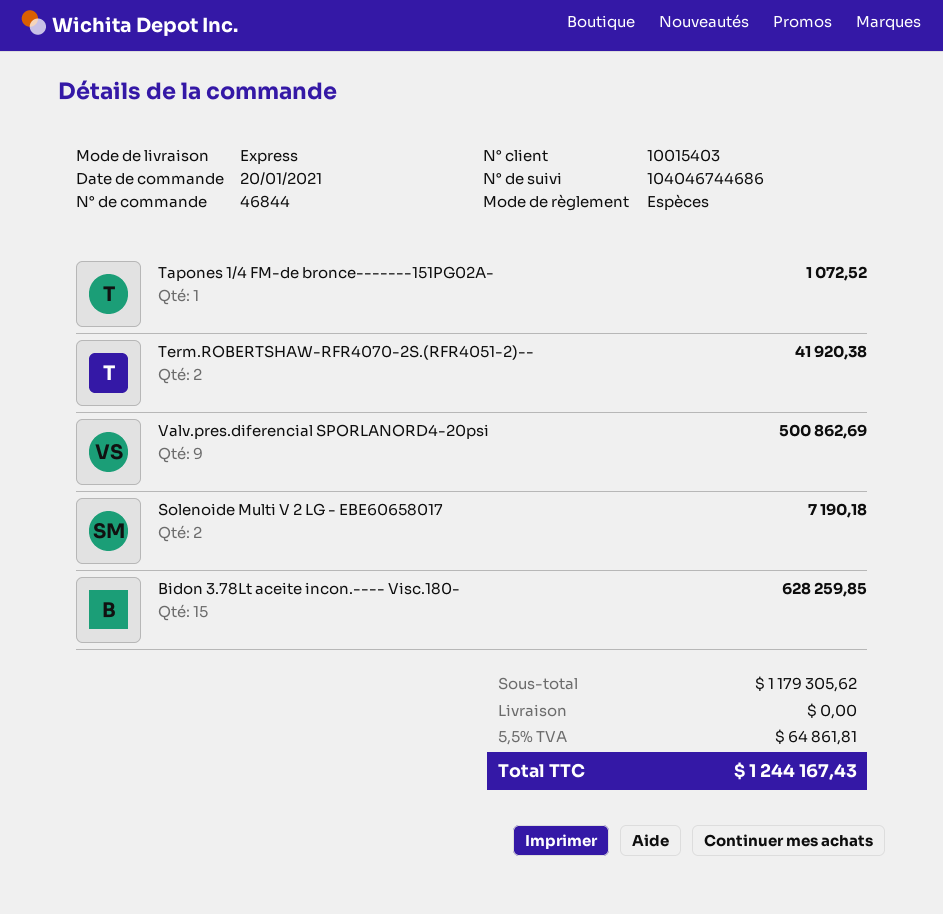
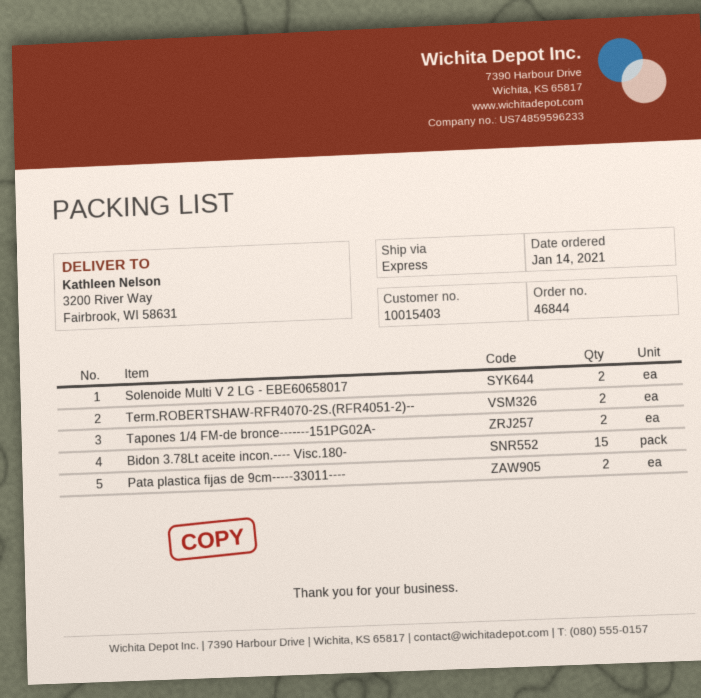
order date: 2021-01-20 -> 2021-01-14
Tapones 1/4 FM-de bronce-------151PG02A-: 1 -> 2
Valv.pres.diferencial SPORLANORD4-20psi: 9 -> none
Pata plastica fijas de 9cm-----33011----: none -> 2

